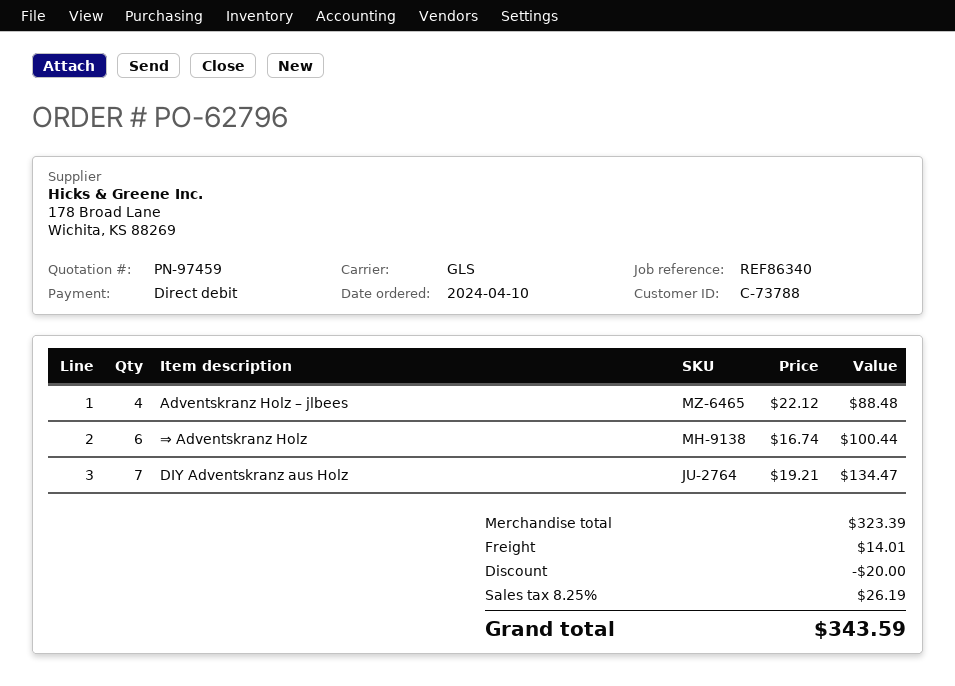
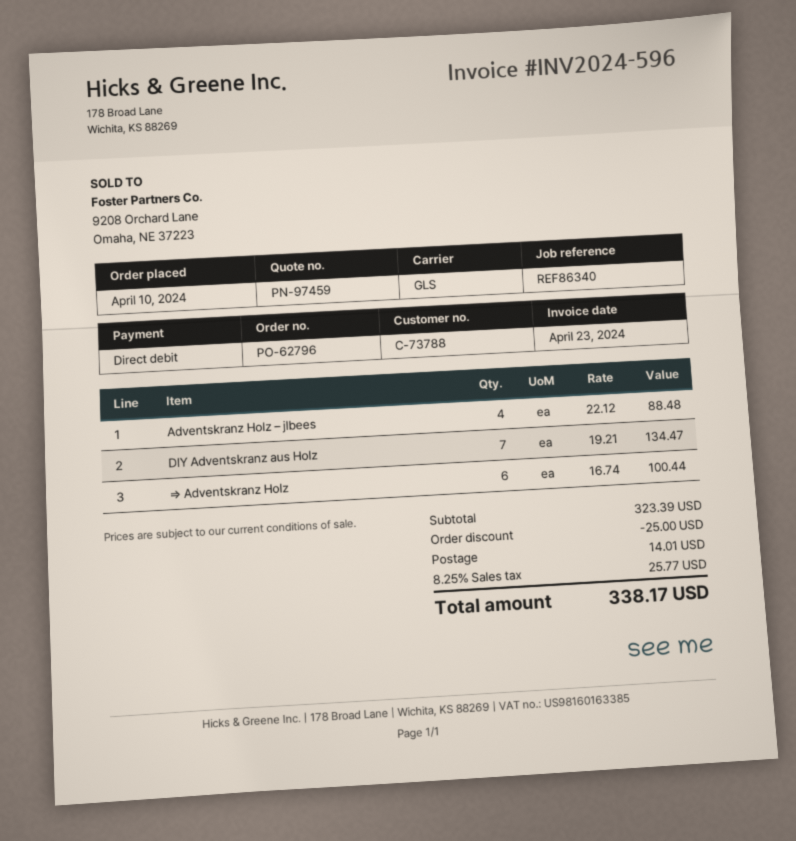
discount: 20.00 -> 25.00
tax: 8.25% = 26.19 -> 8.25% = 25.77
total: 343.59 -> 338.17

